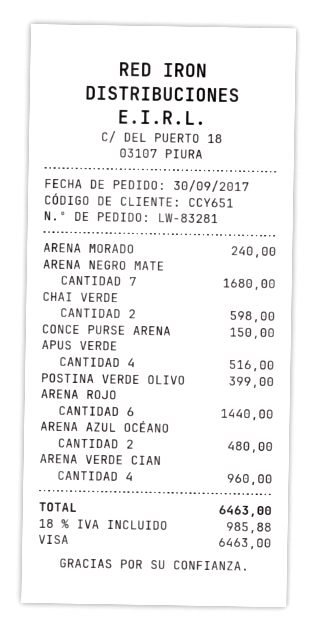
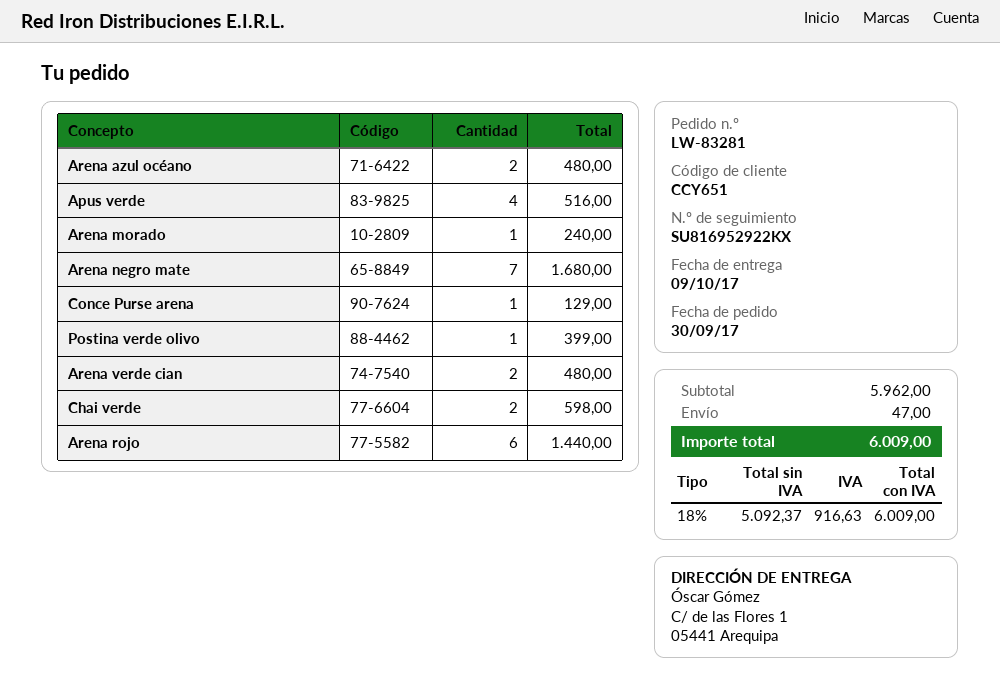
CONCE PURSE ARENA: 1 for 150.00 -> 1 for 129.00
ARENA VERDE CIAN: 4 for 960.00 -> 2 for 480.00
shipping: none -> 47.00
tax: 18% = 985.88 -> 18% = 916.63
total: 6463.00 -> 6009.00

